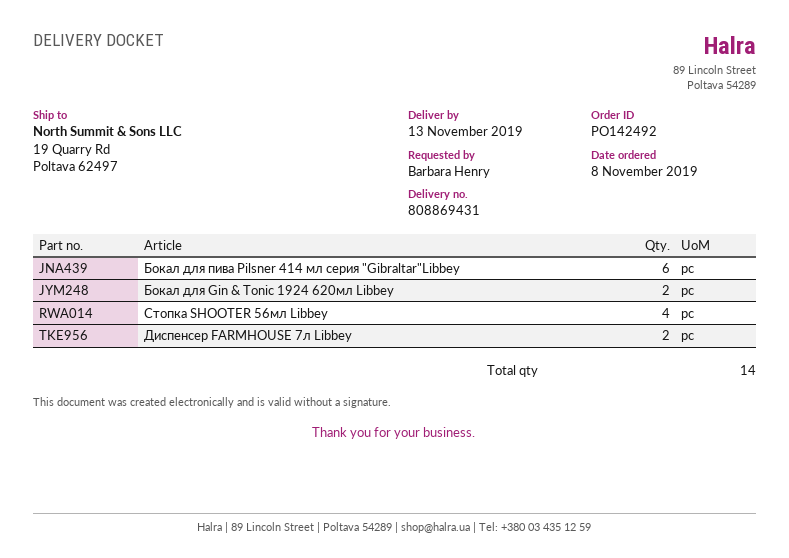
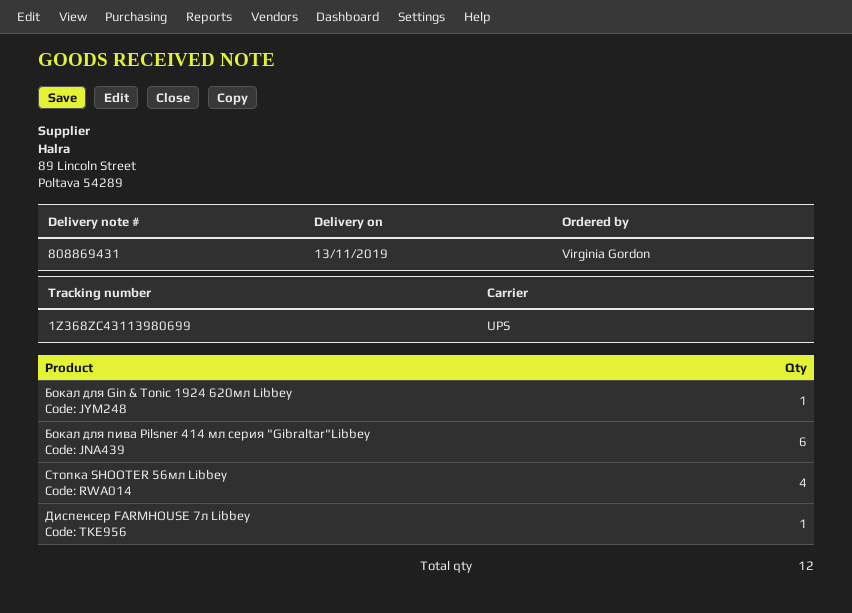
ordered by: Barbara Henry -> Virginia Gordon
Бокал для Gin & Tonic 1924 620мл Libbey: 2 -> 1
Диспенсер FARMHOUSE 7л Libbey: 2 -> 1
total quantity: 14 -> 12

